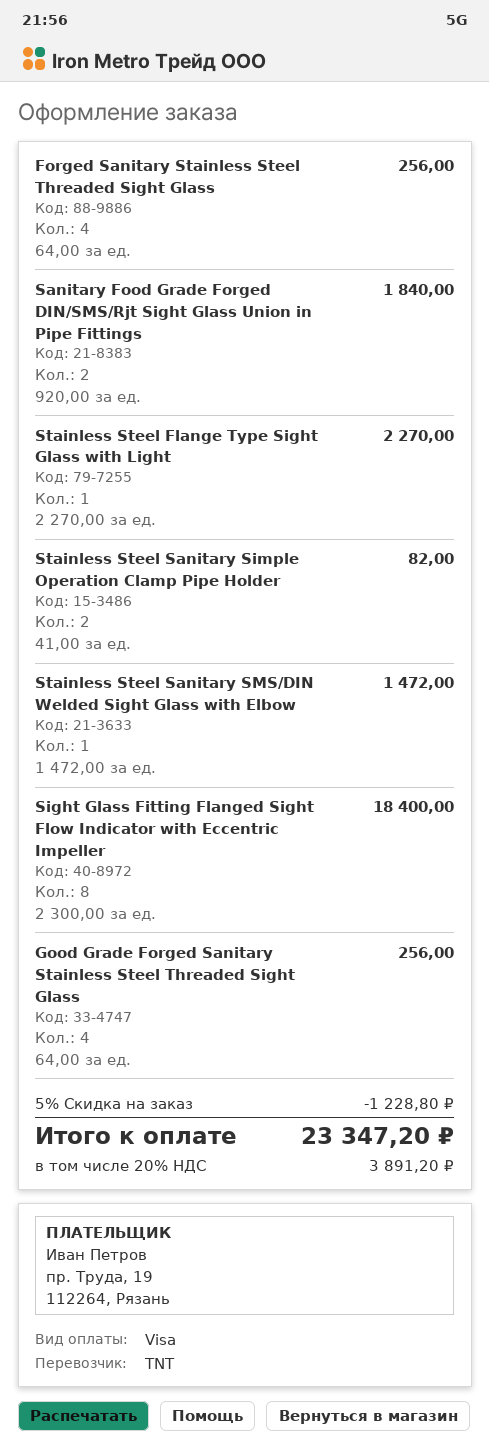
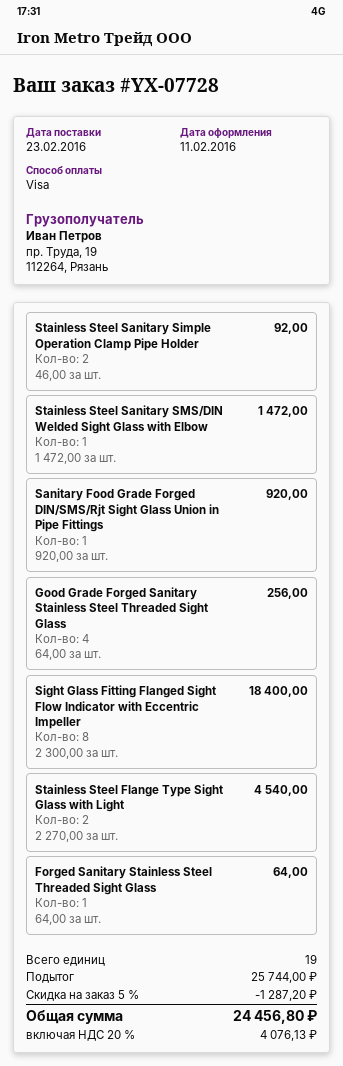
Forged Sanitary Stainless Steel Threaded Sight Glass: 4 x 64.00 = 256.00 -> 1 x 64.00 = 64.00
Sanitary Food Grade Forged DIN/SMS/Rjt Sight Glass Union in Pipe Fittings: 2 x 920.00 = 1840.00 -> 1 x 920.00 = 920.00
Stainless Steel Flange Type Sight Glass with Light: 1 x 2270.00 = 2270.00 -> 2 x 2270.00 = 4540.00
Stainless Steel Sanitary Simple Operation Clamp Pipe Holder: 2 x 41.00 = 82.00 -> 2 x 46.00 = 92.00
discount: 5% = 1228.80 -> 5% = 1287.20
tax: 20% = 3891.20 -> 20% = 4076.13
total: 23347.20 -> 24456.80

